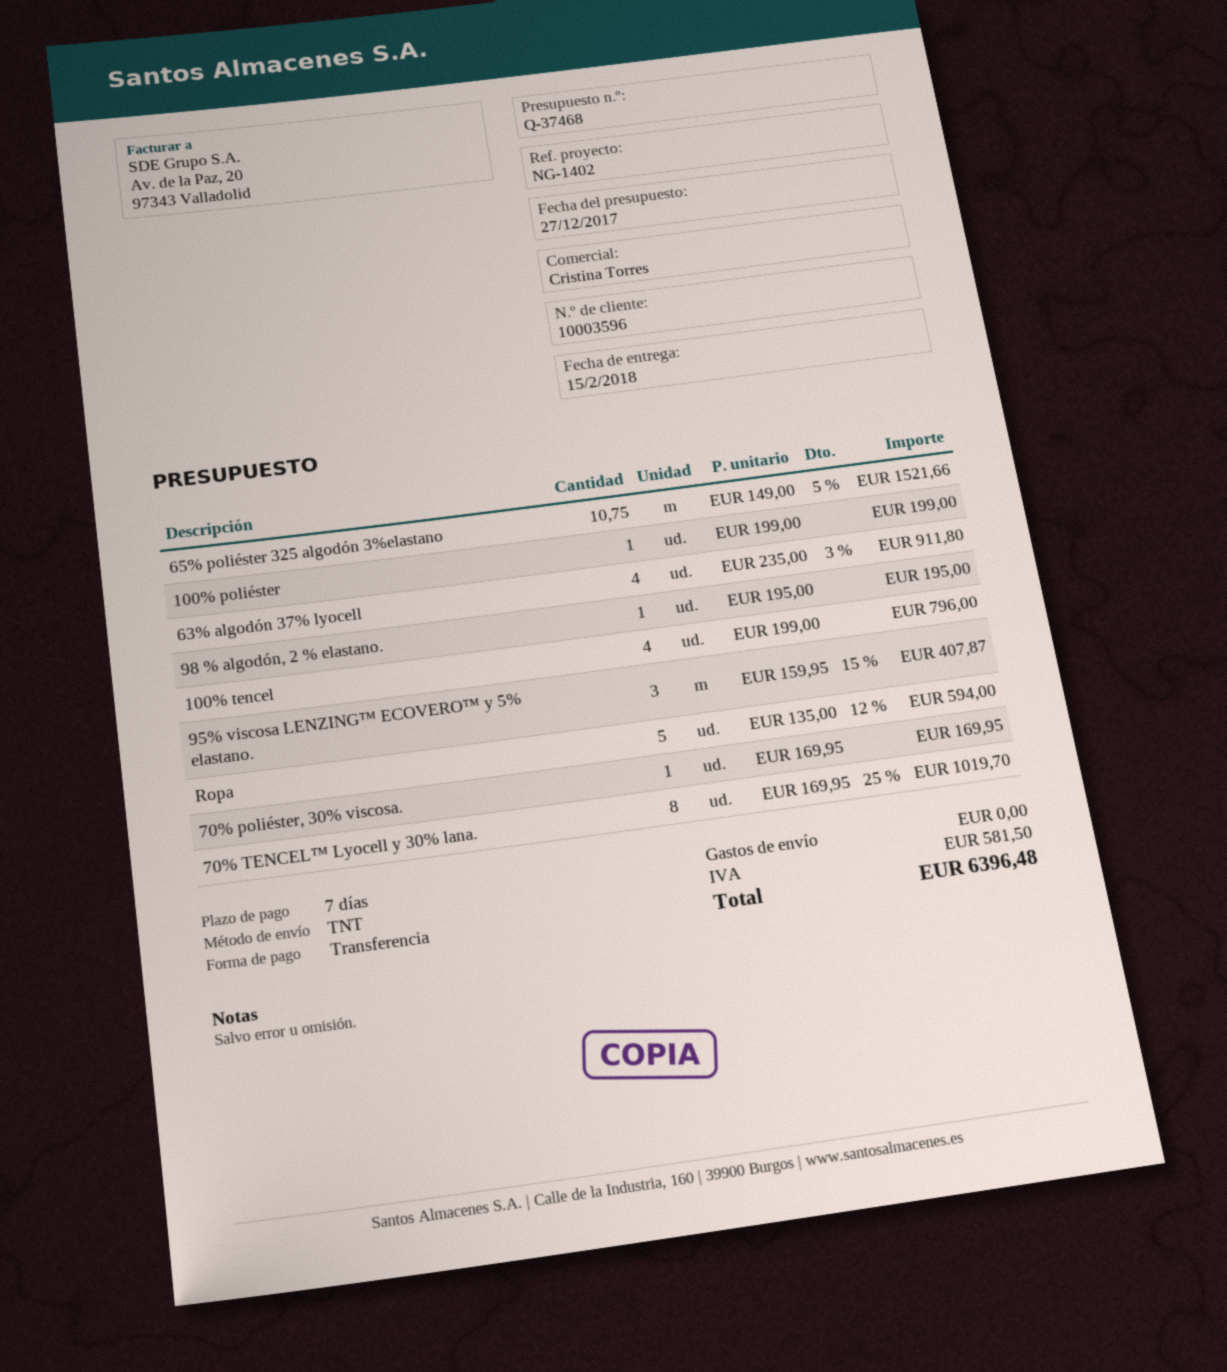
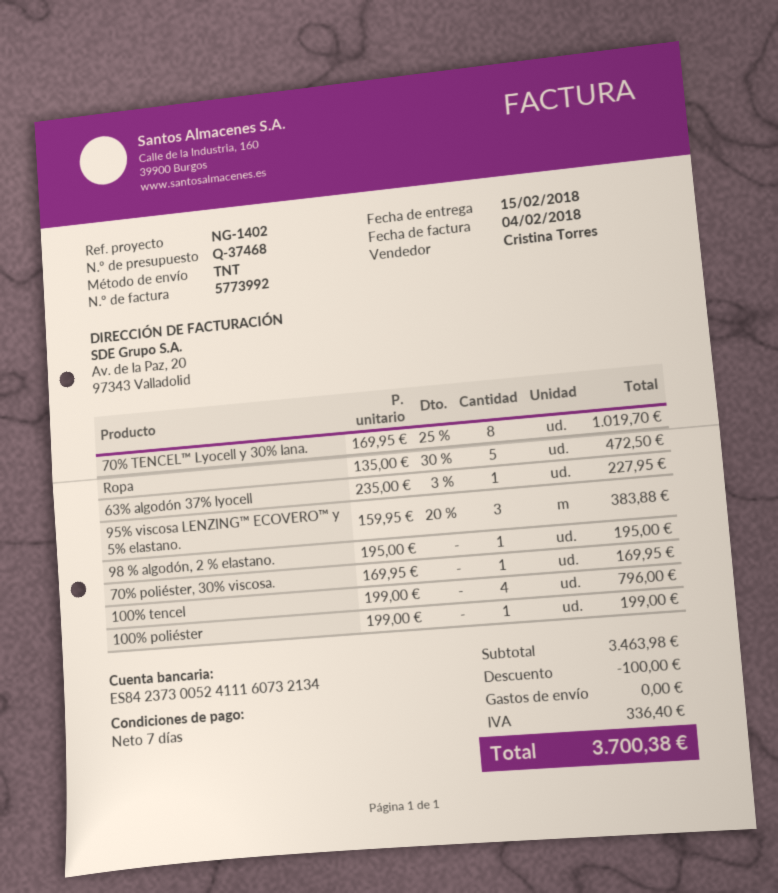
65% poliéster 325 algodón 3%elastano: 10.75 x 149.00 - 5% = 1521.66 -> none
63% algodón 37% lyocell: 4 x 235.00 - 3% = 911.80 -> 1 x 235.00 - 3% = 227.95
95% viscosa LENZING™ ECOVERO™ y 5% elastano.: 3 x 159.95 - 15% = 407.87 -> 3 x 159.95 - 20% = 383.88
Ropa: 5 x 135.00 - 12% = 594.00 -> 5 x 135.00 - 30% = 472.50
discount: none -> 100.00
tax: 581.50 -> 336.40
total: 6396.48 -> 3700.38

